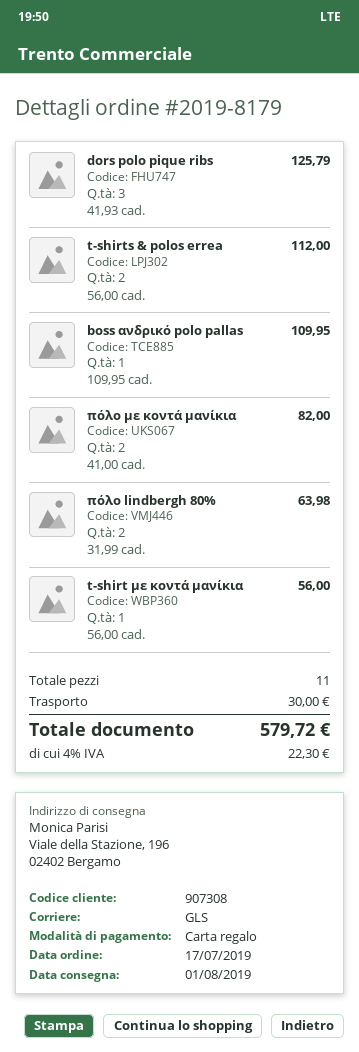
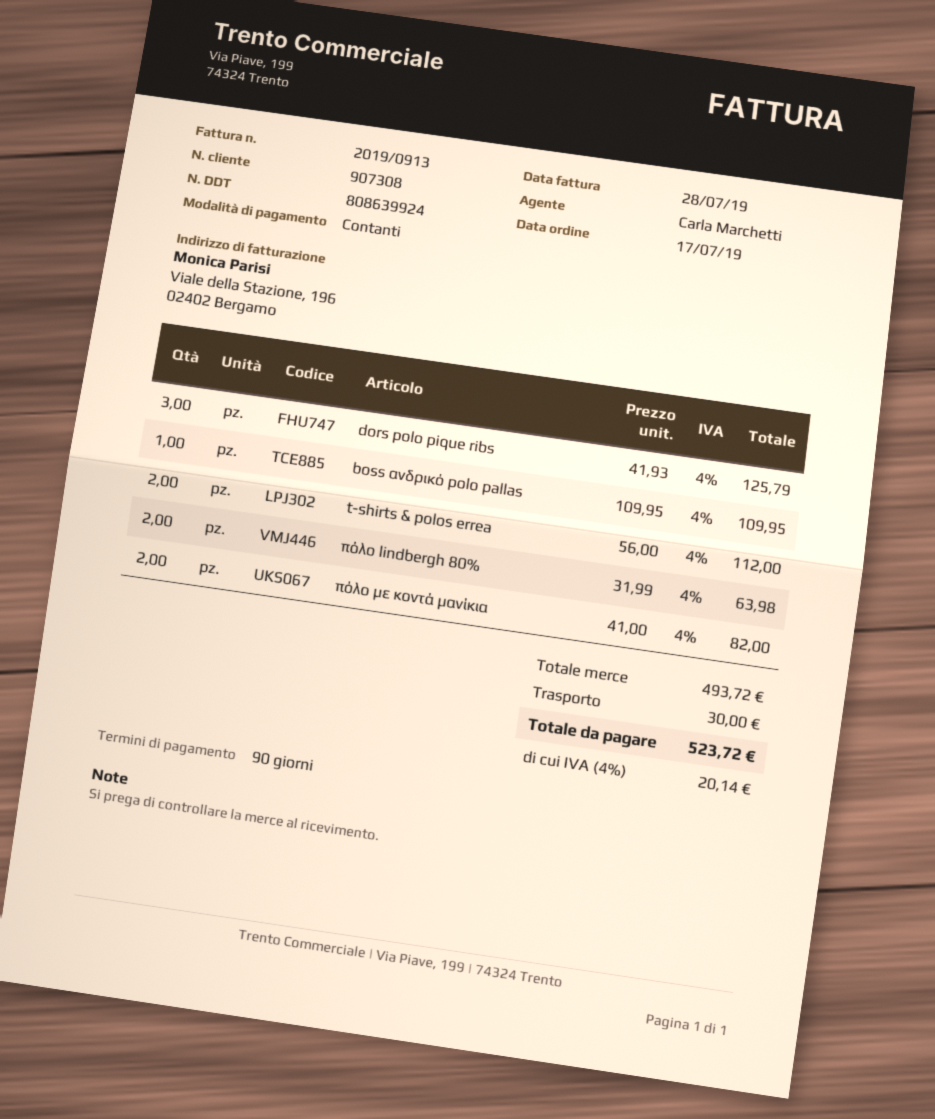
payment method: gift card -> cash
t-shirt με κοντά μανίκια: 1 x 56.00 = 56.00 -> none
tax: 4% = 22.30 -> 4% = 20.14
total: 579.72 -> 523.72

